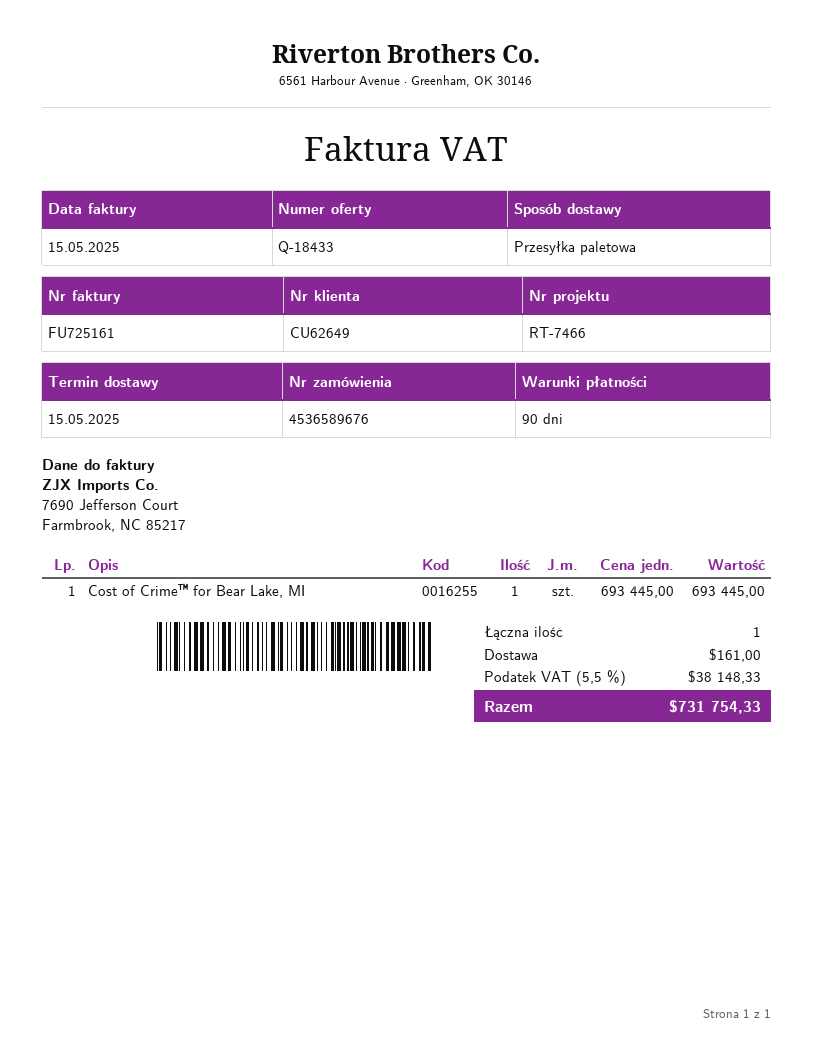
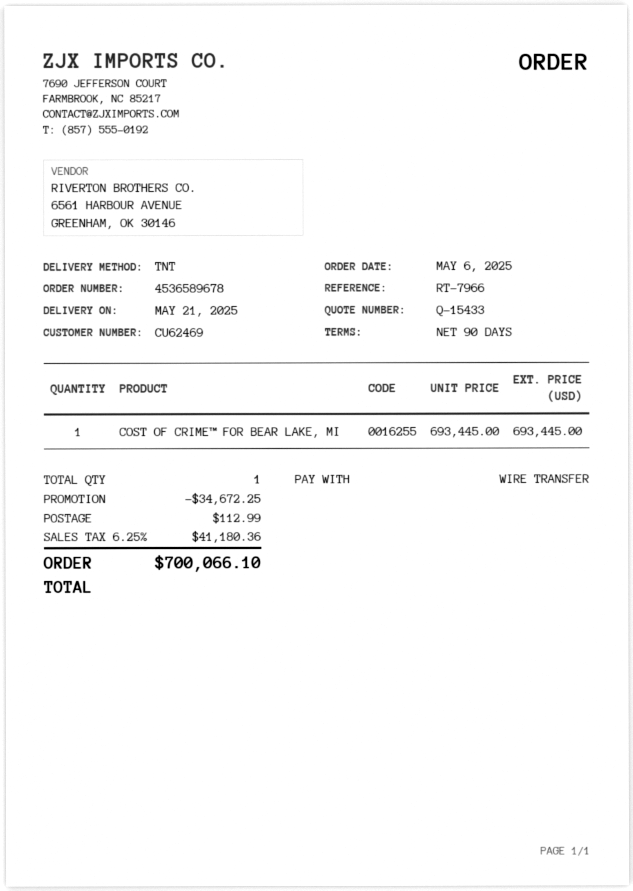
quote number: Q-18433 -> Q-15433
order number: 4536589676 -> 4536589678
delivery date: 2025-05-15 -> 2025-05-21
customer number: CU62649 -> CU62469
reference: RT-7466 -> RT-7966
shipping method: pallet freight -> TNT
discount: none -> 34672.25
shipping: 161.00 -> 112.99
tax: 5.5% = 38148.33 -> 6.25% = 41180.36
total: 731754.33 -> 700066.10

